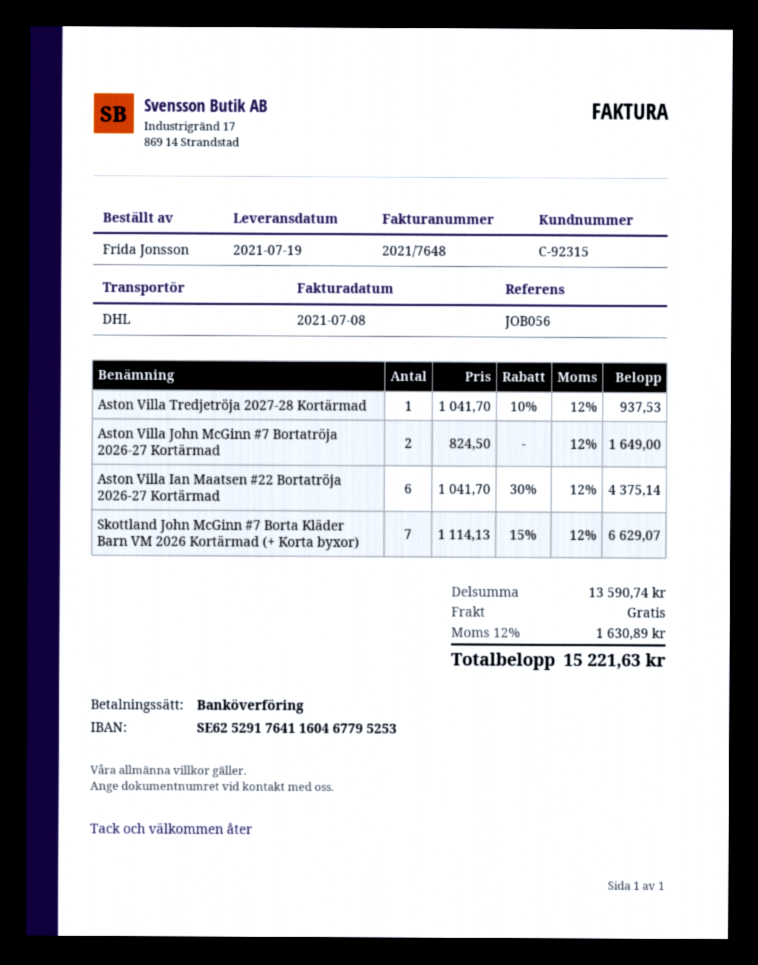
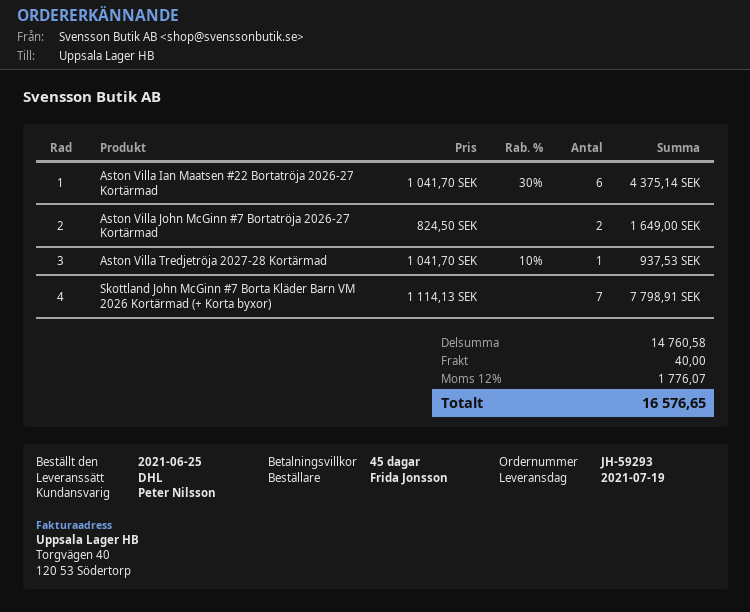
Skottland John McGinn #7 Borta Kläder Barn VM 2026 Kortärmad (+ Korta byxor): 7 x 1114.13 - 15% = 6629.07 -> 7 x 1114.13 = 7798.91
subtotal: 13590.74 -> 14760.58
shipping: 0.00 -> 40.00
tax: 12% = 1630.89 -> 12% = 1776.07
total: 15221.63 -> 16576.65

